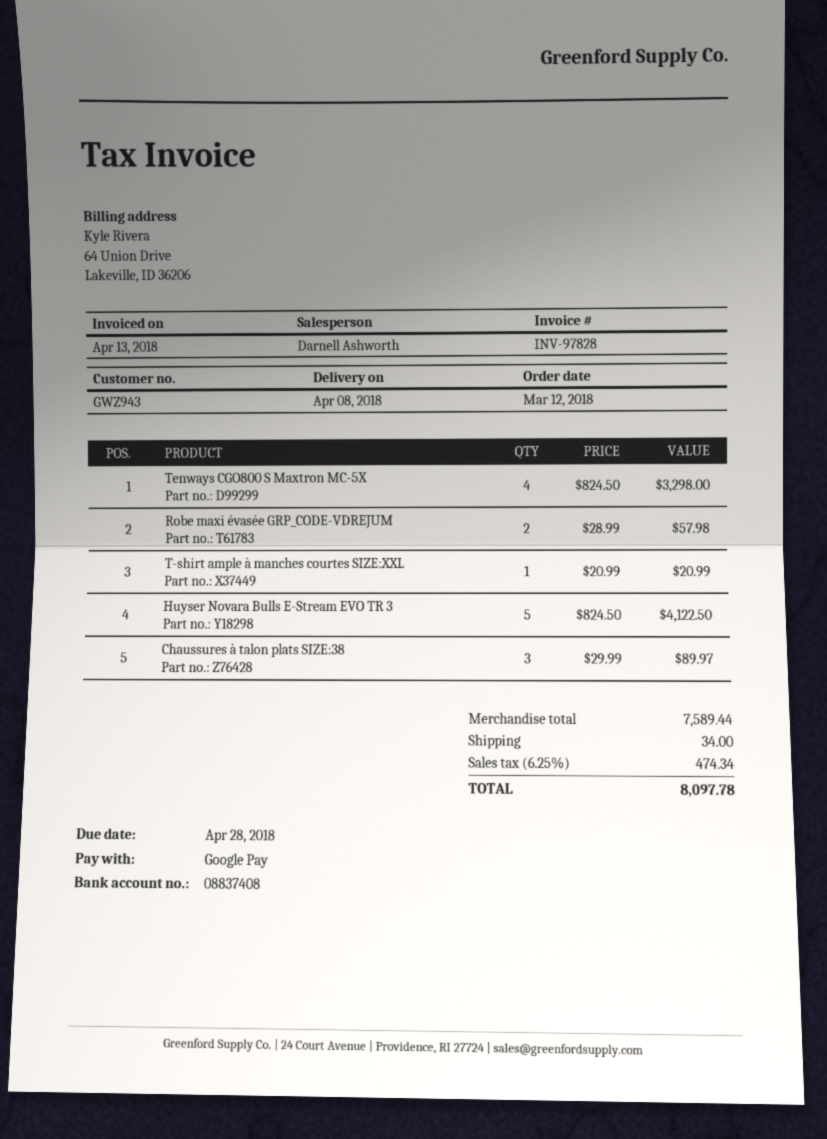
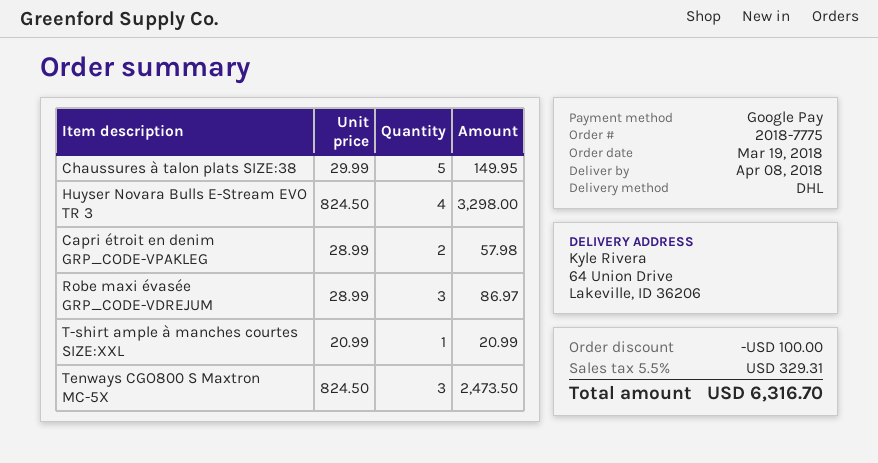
order date: 2018-03-12 -> 2018-03-19
Tenways CGO800 S Maxtron MC-5X: 4 x 824.50 = 3298.00 -> 3 x 824.50 = 2473.50
Robe maxi évasée GRP_CODE-VDREJUM: 2 x 28.99 = 57.98 -> 3 x 28.99 = 86.97
Huyser Novara Bulls E-Stream EVO TR 3: 5 x 824.50 = 4122.50 -> 4 x 824.50 = 3298.00
Chaussures à talon plats SIZE:38: 3 x 29.99 = 89.97 -> 5 x 29.99 = 149.95
Capri étroit en denim GRP_CODE-VPAKLEG: none -> 2 x 28.99 = 57.98
discount: none -> 100.00
shipping: 34.00 -> none
tax: 6.25% = 474.34 -> 5.5% = 329.31
total: 8097.78 -> 6316.70

